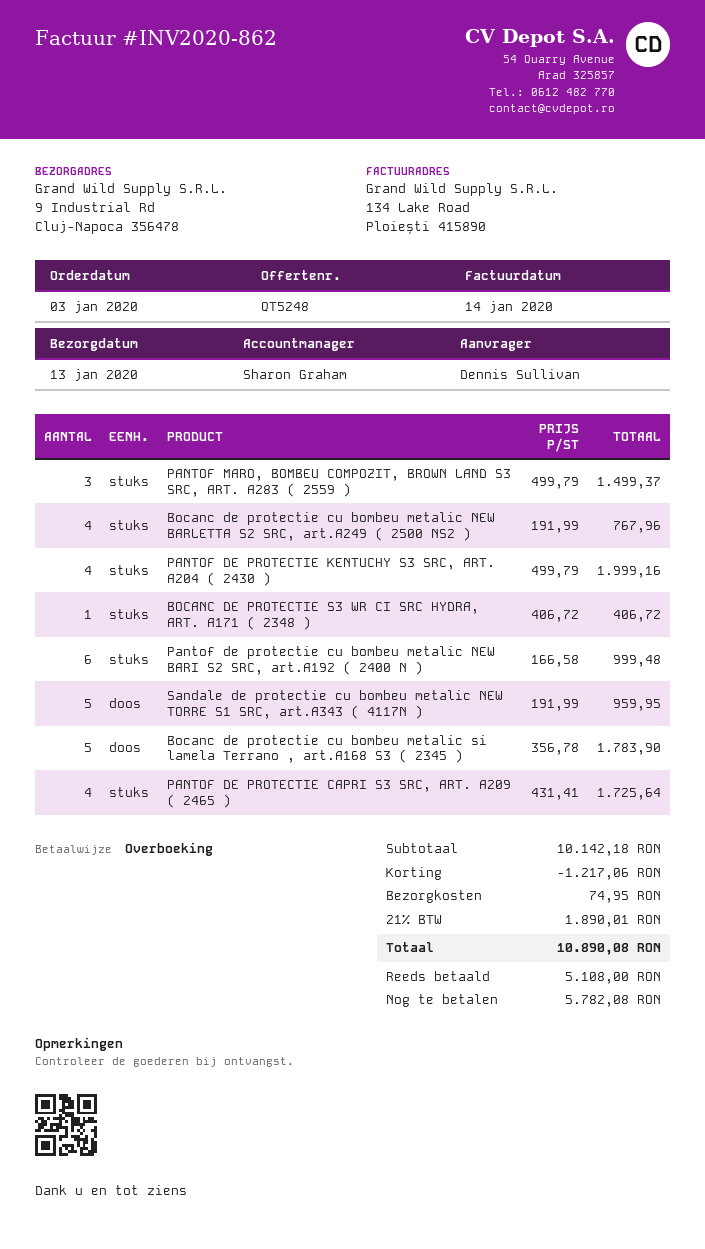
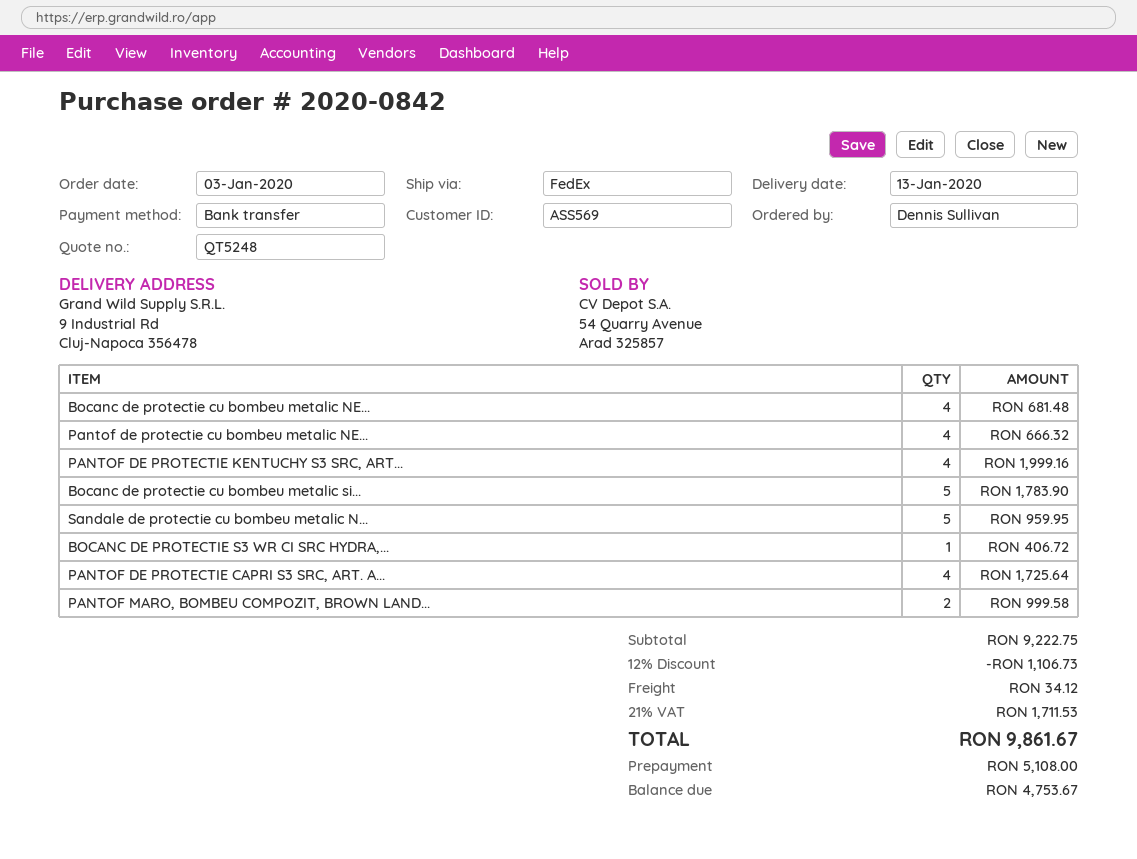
PANTOF MARO, BOMBEU COMPOZIT, BROWN LAND S3 SRC, ART. A283 ( 2559 ): 3 for 1499.37 -> 2 for 999.58
Bocanc de protectie cu bombeu metalic NEW BARLETTA S2 SRC, art.A249 ( 2500 NS2 ): 4 for 767.96 -> 4 for 681.48
Pantof de protectie cu bombeu metalic NEW BARI S2 SRC, art.A192 ( 2400 N ): 6 for 999.48 -> 4 for 666.32
subtotal: 10142.18 -> 9222.75
discount: 1217.06 -> 1106.73
shipping: 74.95 -> 34.12
tax: 21% = 1890.01 -> 21% = 1711.53
total: 10890.08 -> 9861.67
balance: 5782.08 -> 4753.67

